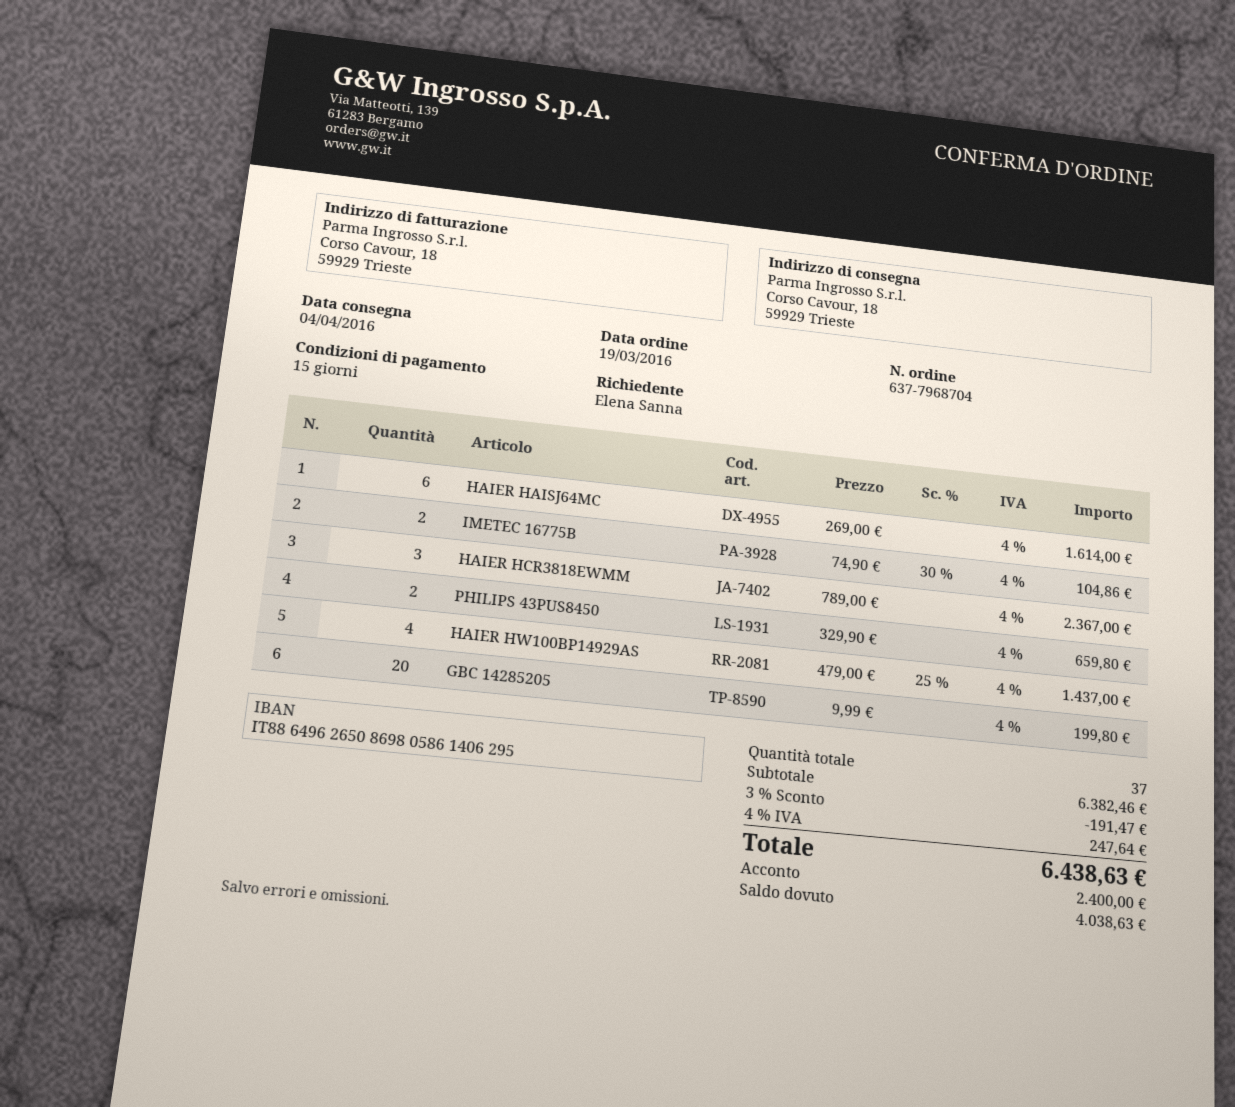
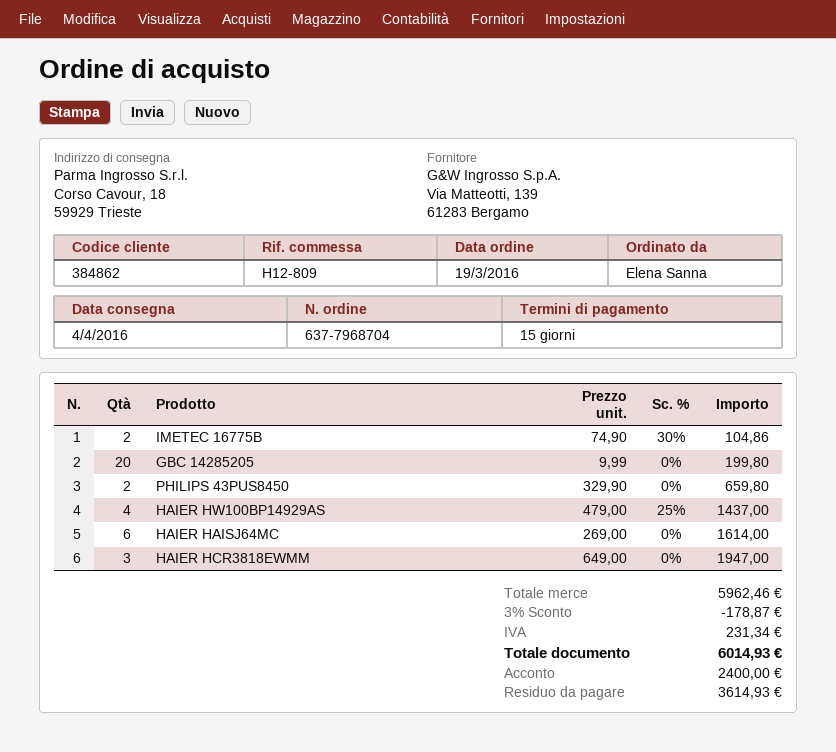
HAIER HCR3818EWMM: 3 x 789.00 = 2367.00 -> 3 x 649.00 = 1947.00
subtotal: 6382.46 -> 5962.46
discount: 3% = 191.47 -> 3% = 178.87
tax: 247.64 -> 231.34
total: 6438.63 -> 6014.93
balance: 4038.63 -> 3614.93

